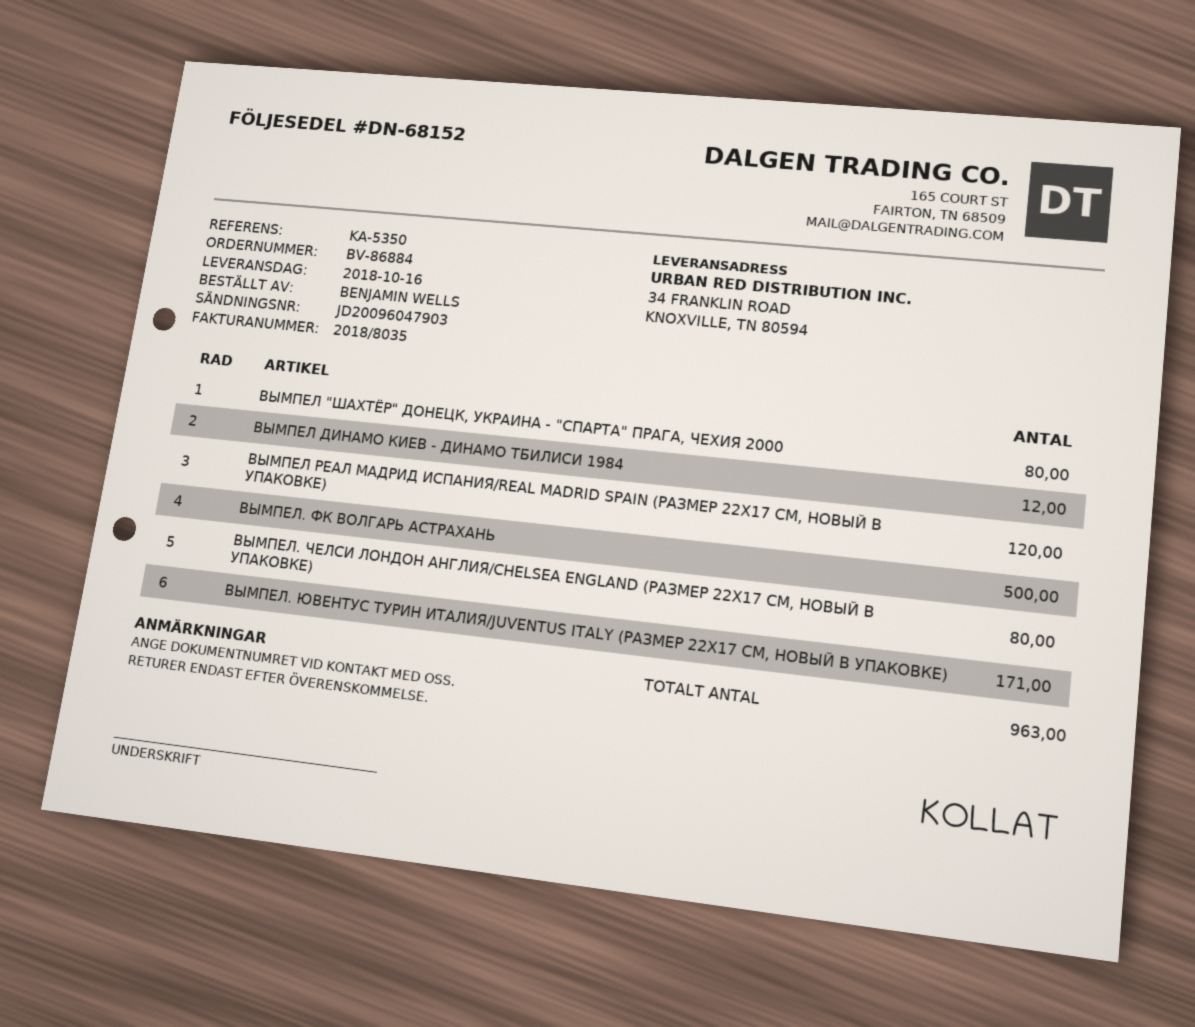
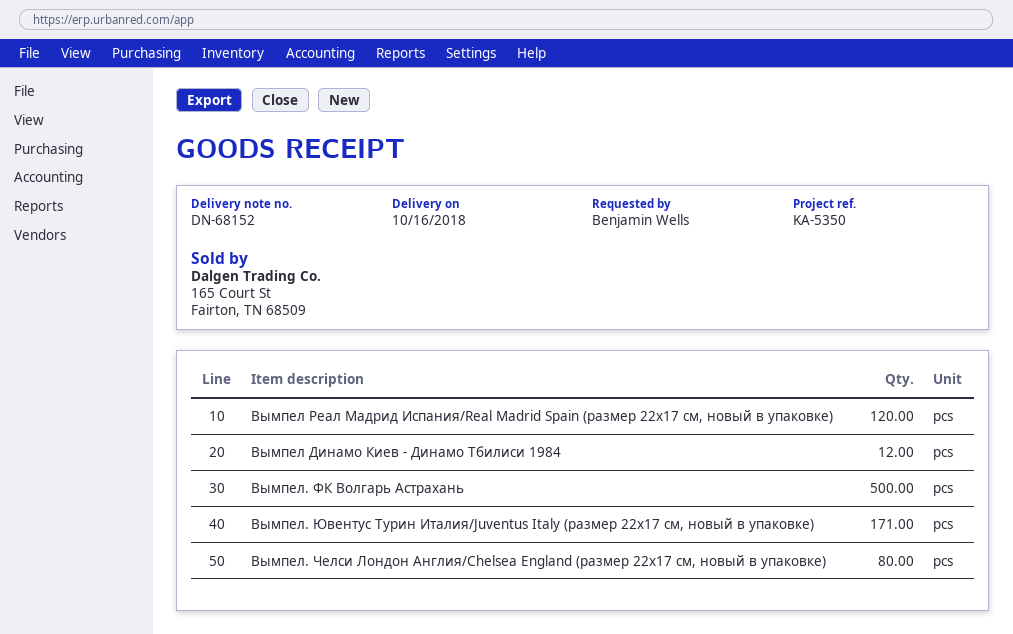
ВЫМПЕЛ "ШАХТЁР" ДОНЕЦК, УКРАИНА - "СПАРТА" ПРАГА, ЧЕХИЯ 2000: 80 -> none

